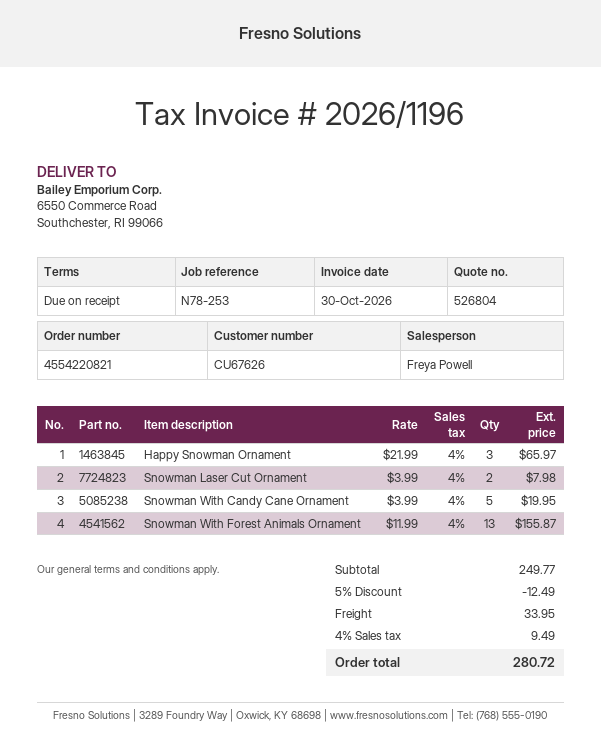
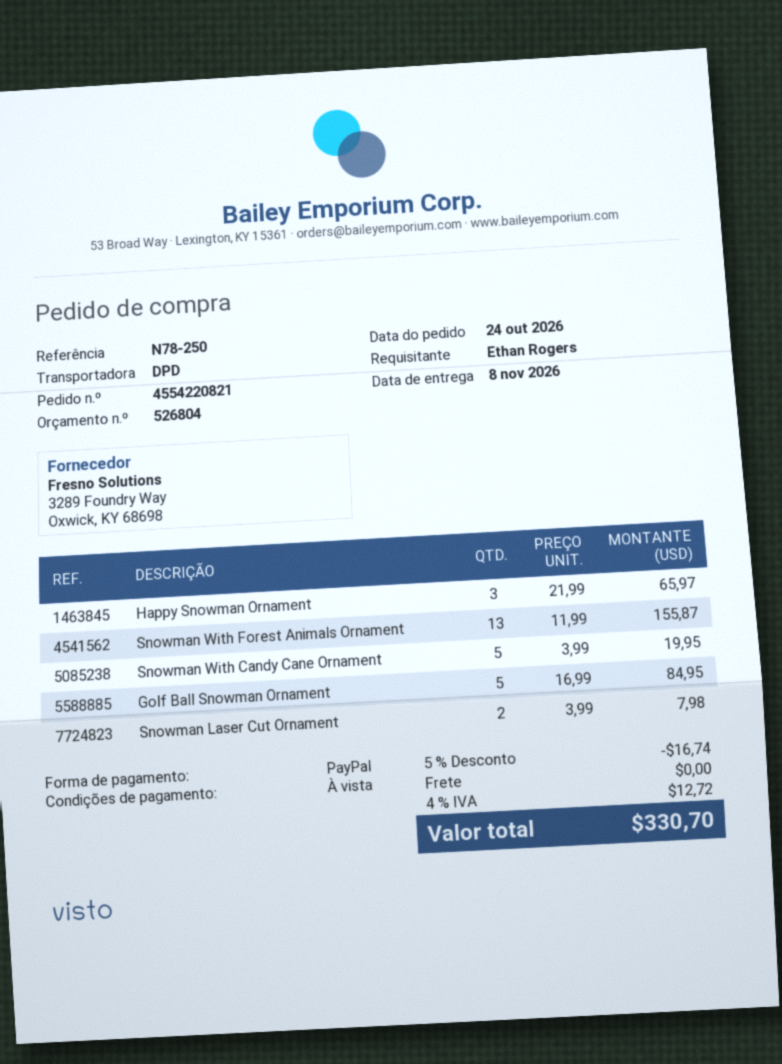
reference: N78-253 -> N78-250
Golf Ball Snowman Ornament: none -> 5 x 16.99 = 84.95
discount: 5% = 12.49 -> 5% = 16.74
shipping: 33.95 -> 0.00
tax: 4% = 9.49 -> 4% = 12.72
total: 280.72 -> 330.70

